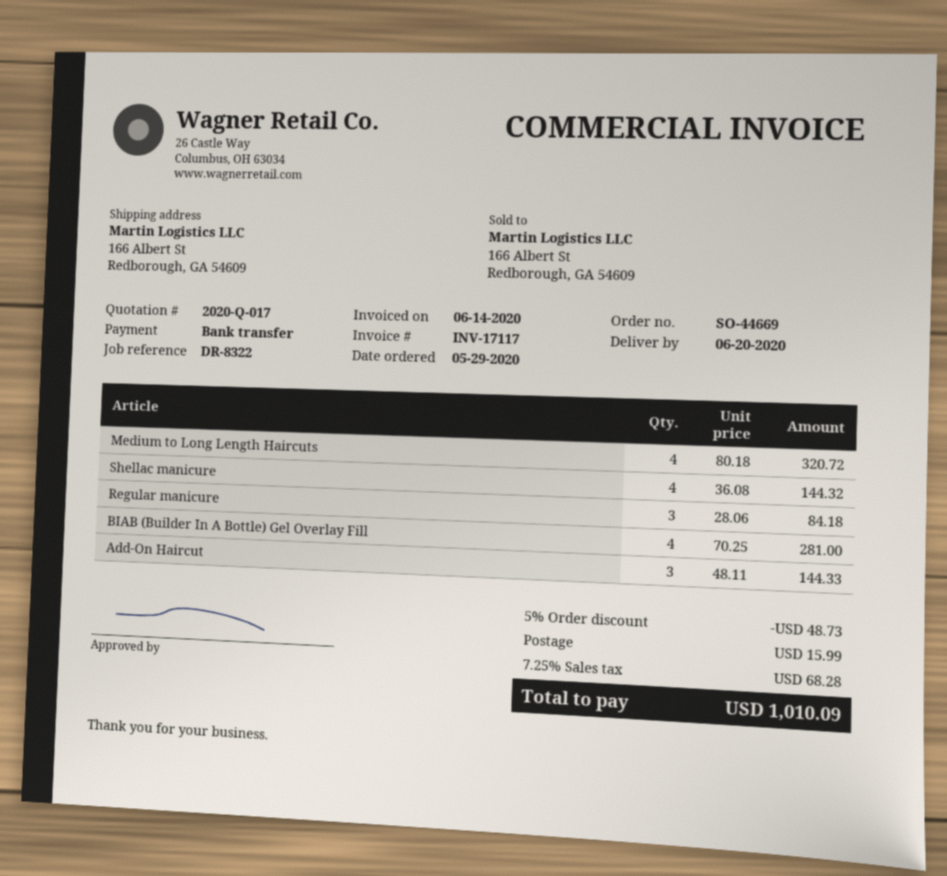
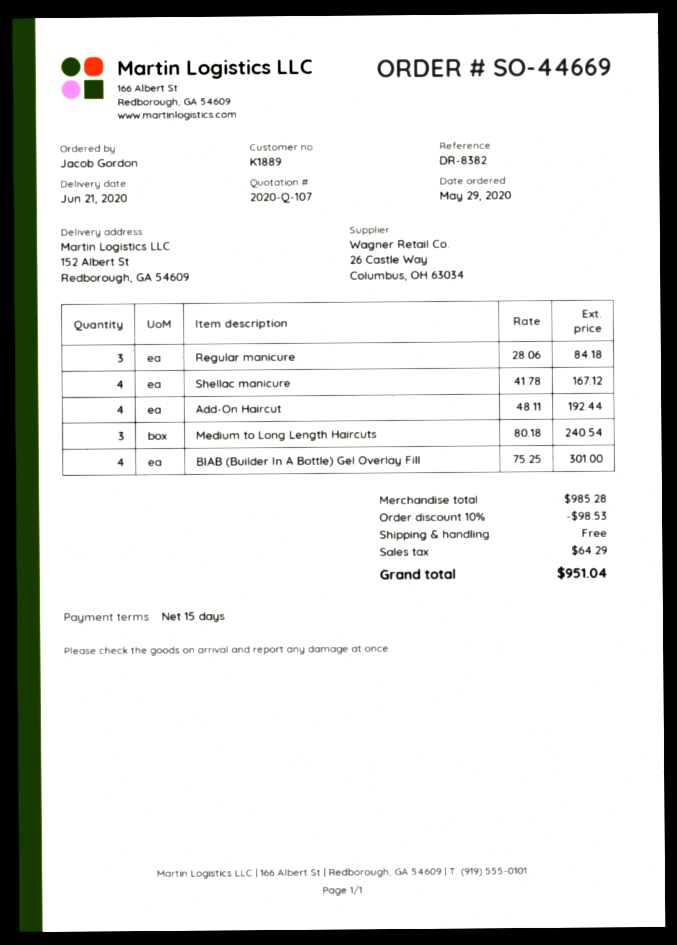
quote number: 2020-Q-017 -> 2020-Q-107
delivery date: 2020-06-20 -> 2020-06-21
reference: DR-8322 -> DR-8382
ship to: 166 Albert St, Redborough, GA 54609 -> 152 Albert St, Redborough, GA 54609
Medium to Long Length Haircuts: 4 x 80.18 = 320.72 -> 3 x 80.18 = 240.54
Shellac manicure: 4 x 36.08 = 144.32 -> 4 x 41.78 = 167.12
BIAB (Builder In A Bottle) Gel Overlay Fill: 4 x 70.25 = 281.00 -> 4 x 75.25 = 301.00
Add-On Haircut: 3 x 48.11 = 144.33 -> 4 x 48.11 = 192.44
discount: 5% = 48.73 -> 10% = 98.53
shipping: 15.99 -> 0.00
tax: 68.28 -> 64.29
total: 1010.09 -> 951.04

